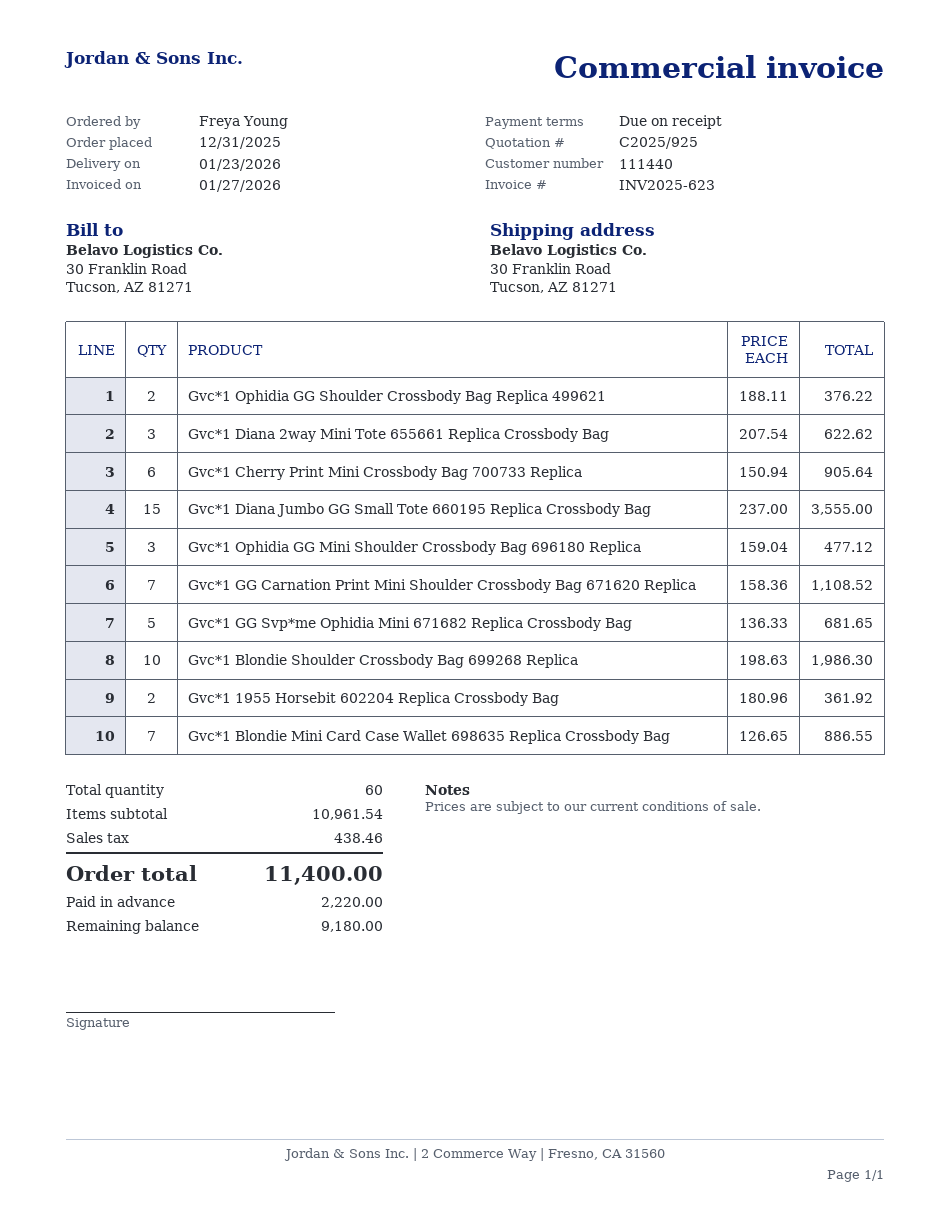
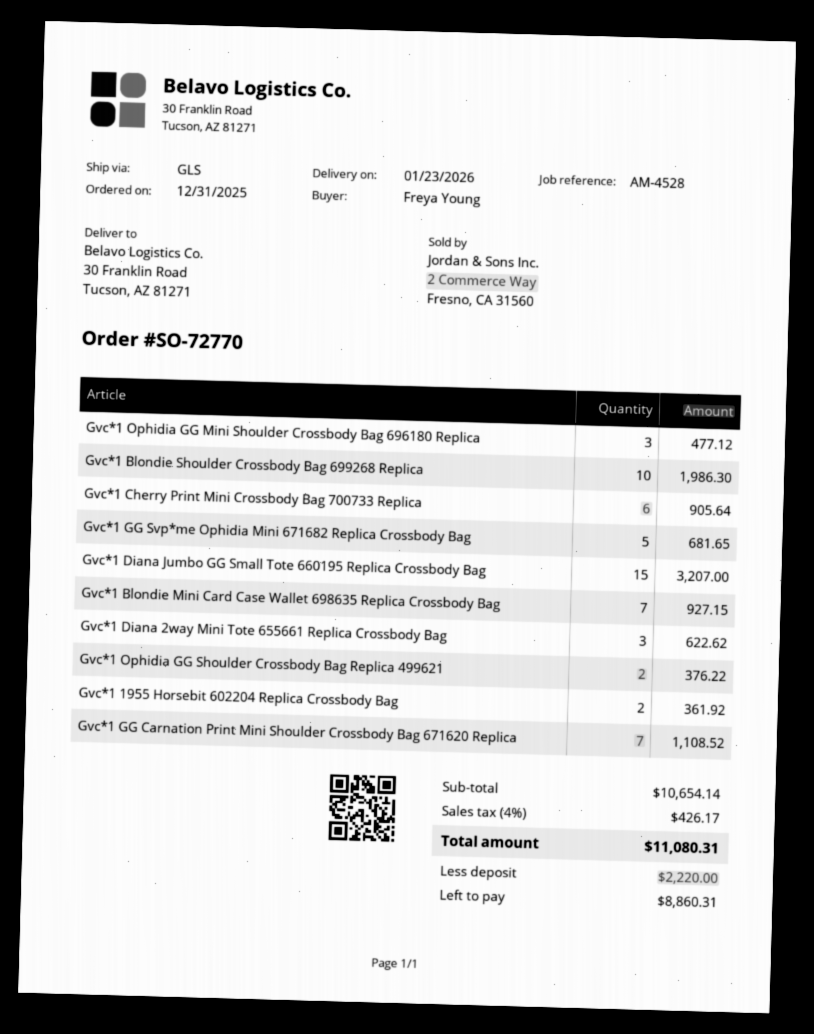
Gvc*1 Diana Jumbo GG Small Tote 660195 Replica Crossbody Bag: 15 for 3555.00 -> 15 for 3207.00
Gvc*1 Blondie Mini Card Case Wallet 698635 Replica Crossbody Bag: 7 for 886.55 -> 7 for 927.15
subtotal: 10961.54 -> 10654.14
tax: 438.46 -> 426.17
total: 11400.00 -> 11080.31
balance: 9180.00 -> 8860.31

